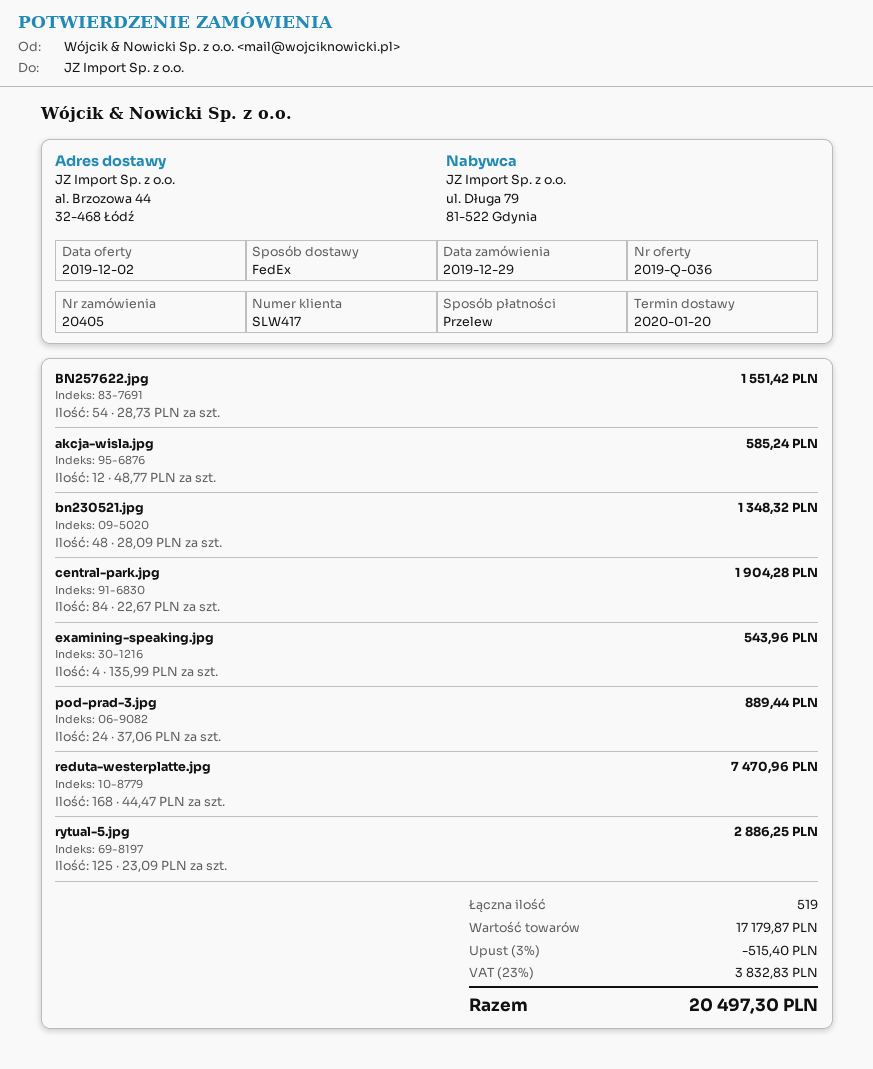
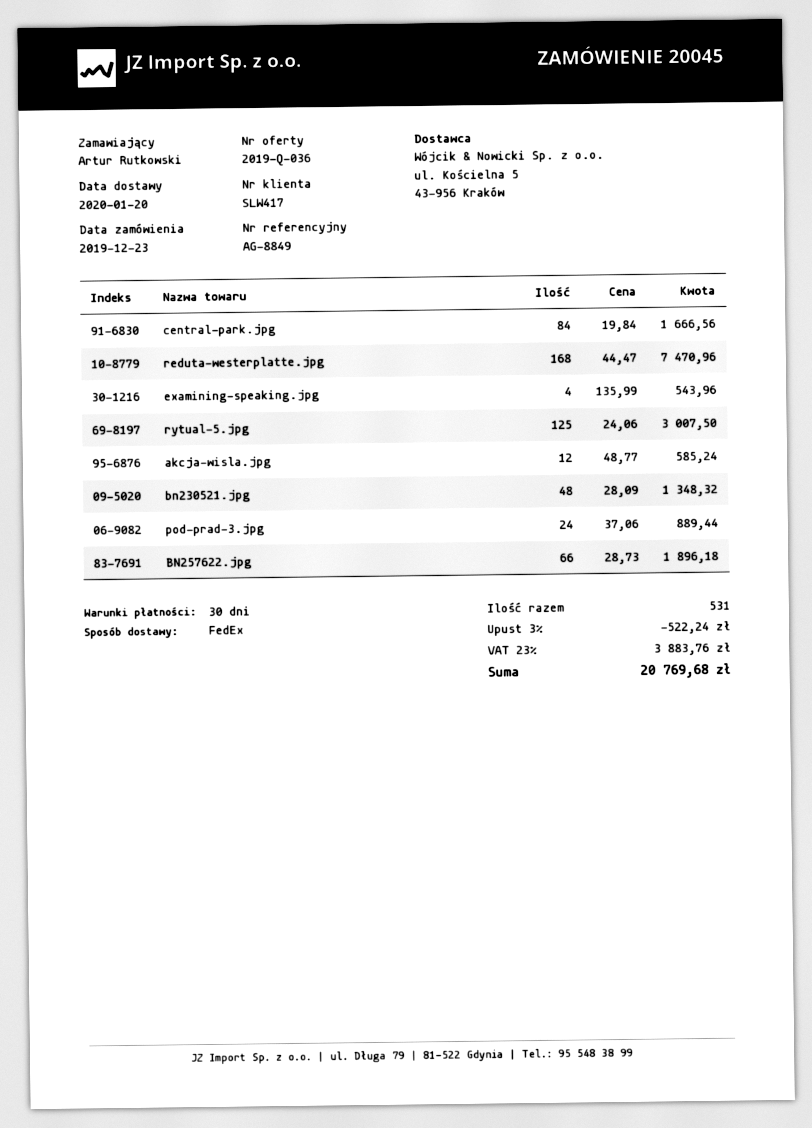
order number: 20405 -> 20045
order date: 2019-12-29 -> 2019-12-23
BN257622.jpg: 54 x 28.73 = 1551.42 -> 66 x 28.73 = 1896.18
central-park.jpg: 84 x 22.67 = 1904.28 -> 84 x 19.84 = 1666.56
rytual-5.jpg: 125 x 23.09 = 2886.25 -> 125 x 24.06 = 3007.50
total quantity: 519 -> 531
discount: 3% = 515.40 -> 3% = 522.24
tax: 23% = 3832.83 -> 23% = 3883.76
total: 20497.30 -> 20769.68

